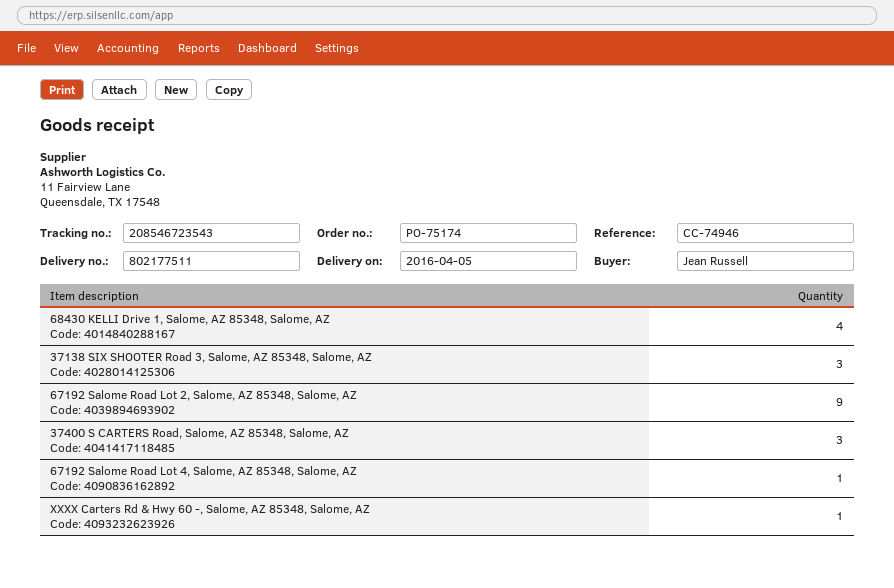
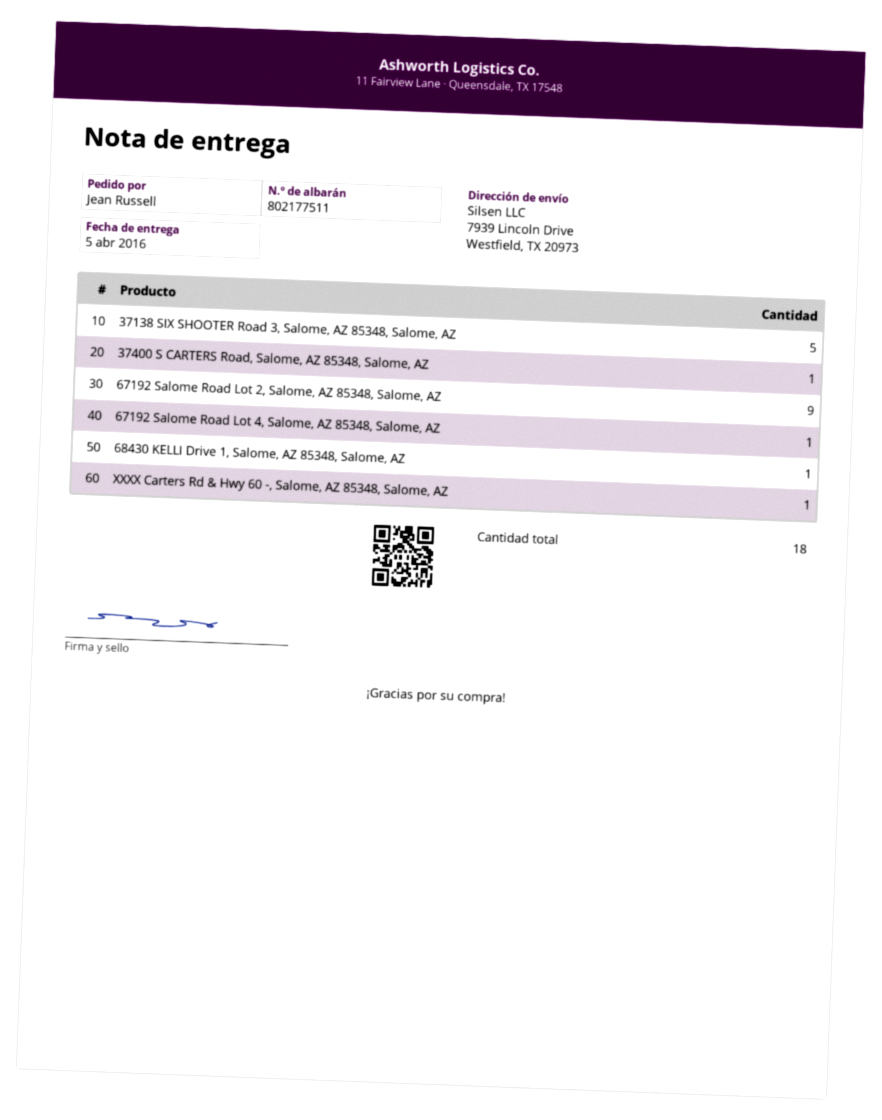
68430 KELLI Drive 1, Salome, AZ 85348, Salome, AZ: 4 -> 1
37138 SIX SHOOTER Road 3, Salome, AZ 85348, Salome, AZ: 3 -> 5
37400 S CARTERS Road, Salome, AZ 85348, Salome, AZ: 3 -> 1

